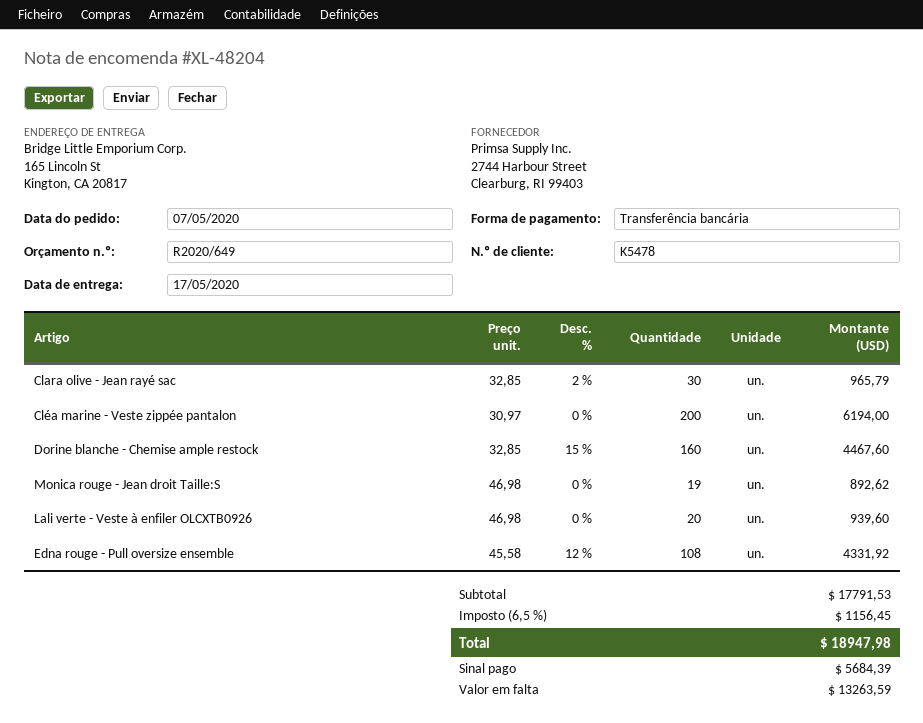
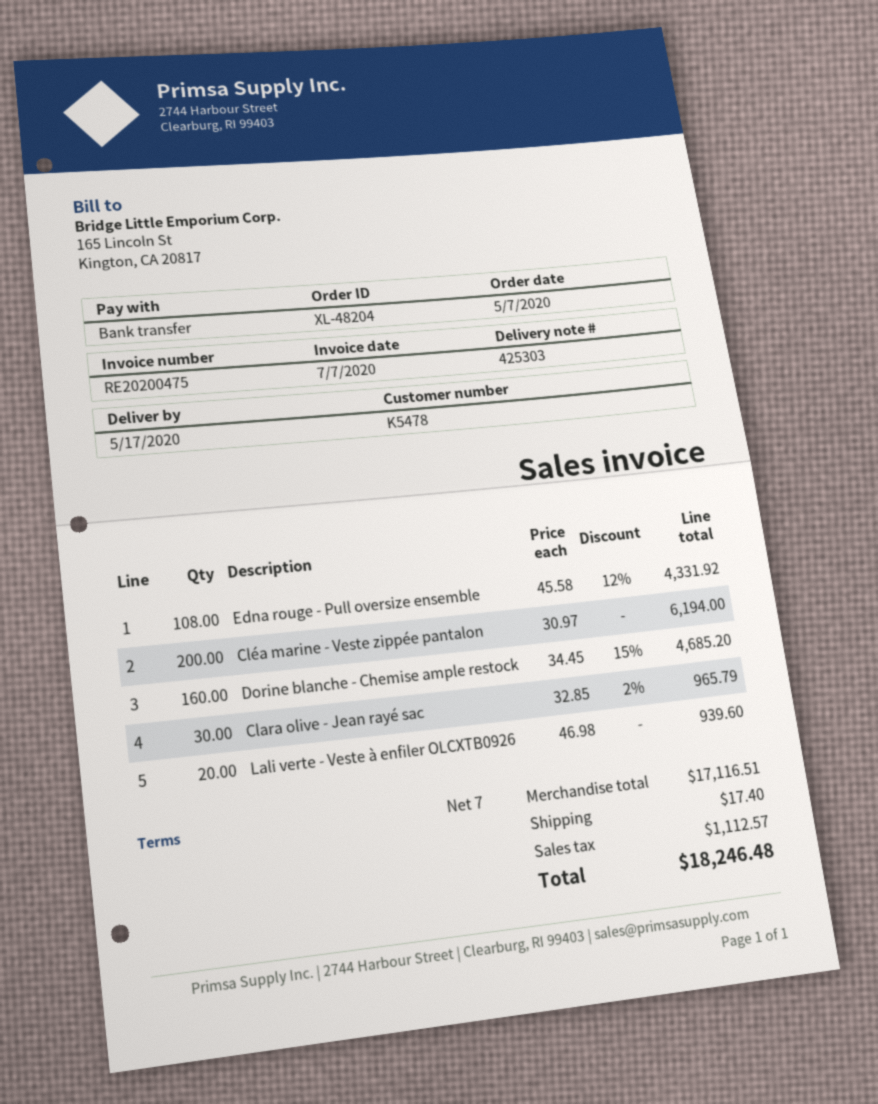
Dorine blanche - Chemise ample restock: 160 x 32.85 - 15% = 4467.60 -> 160 x 34.45 - 15% = 4685.20
Monica rouge - Jean droit Taille:S: 19 x 46.98 = 892.62 -> none
subtotal: 17791.53 -> 17116.51
shipping: none -> 17.40
tax: 1156.45 -> 1112.57
total: 18947.98 -> 18246.48

